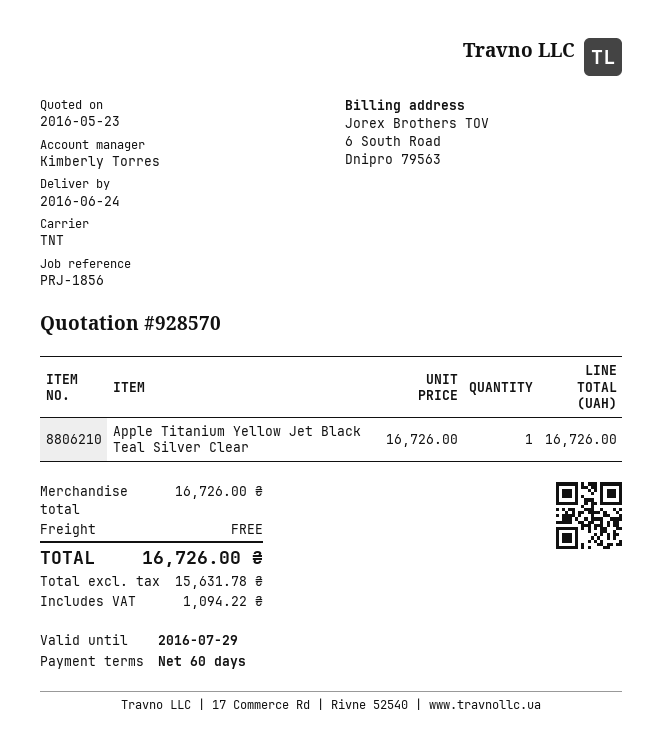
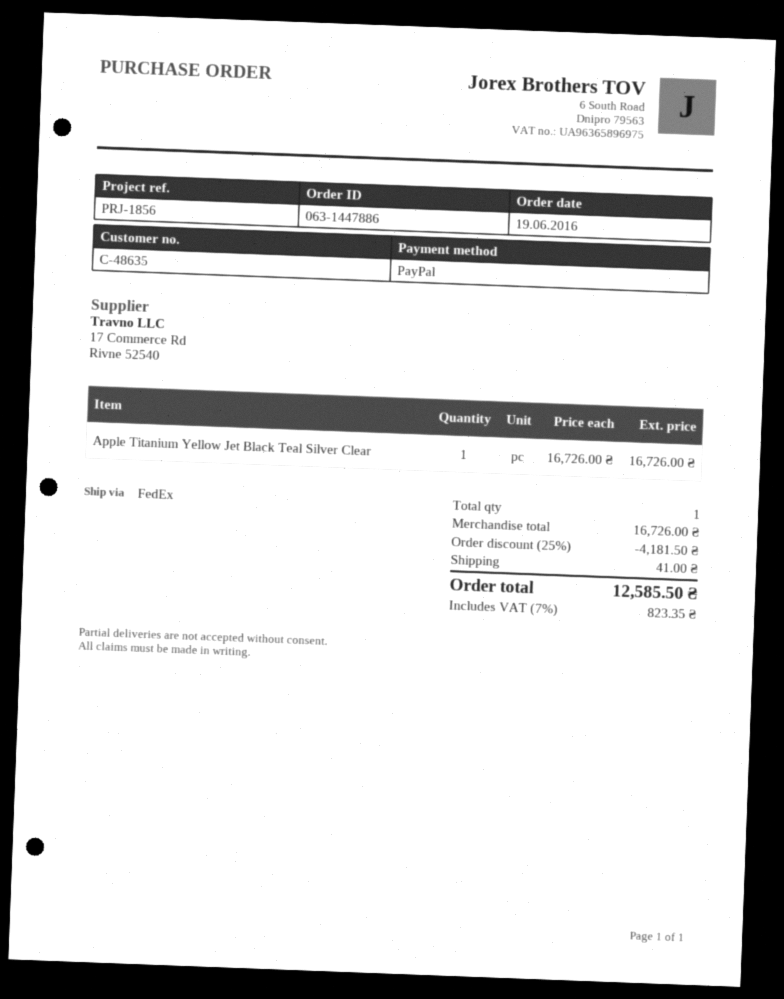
shipping method: TNT -> FedEx
discount: none -> 25% = 4181.50
shipping: 0.00 -> 41.00
tax: 1094.22 -> 823.35
total: 16726.00 -> 12585.50

